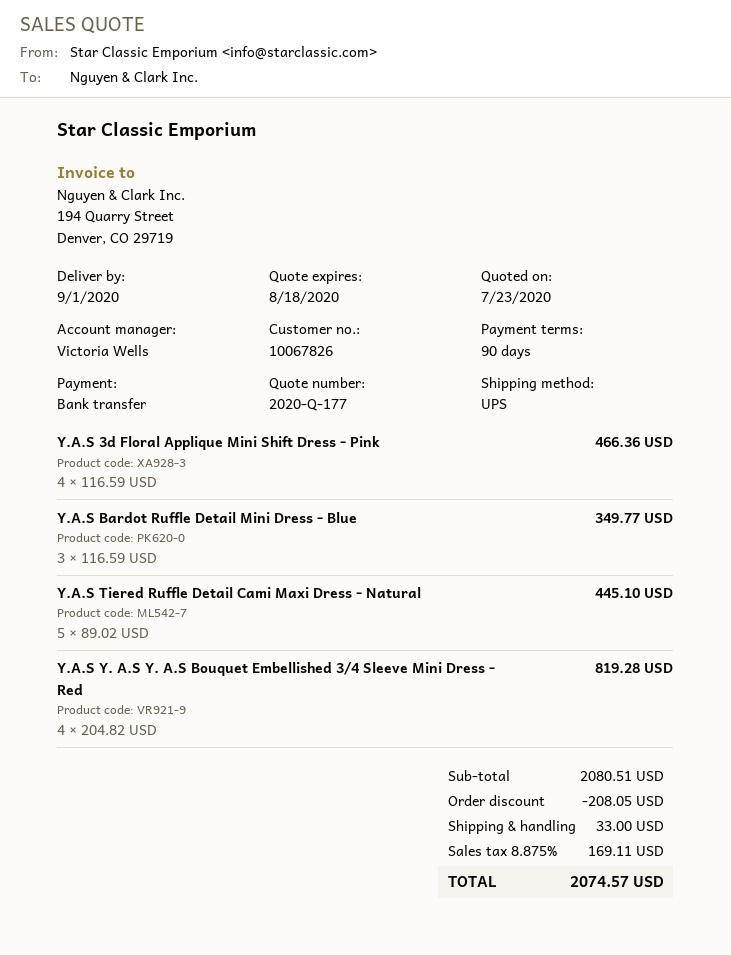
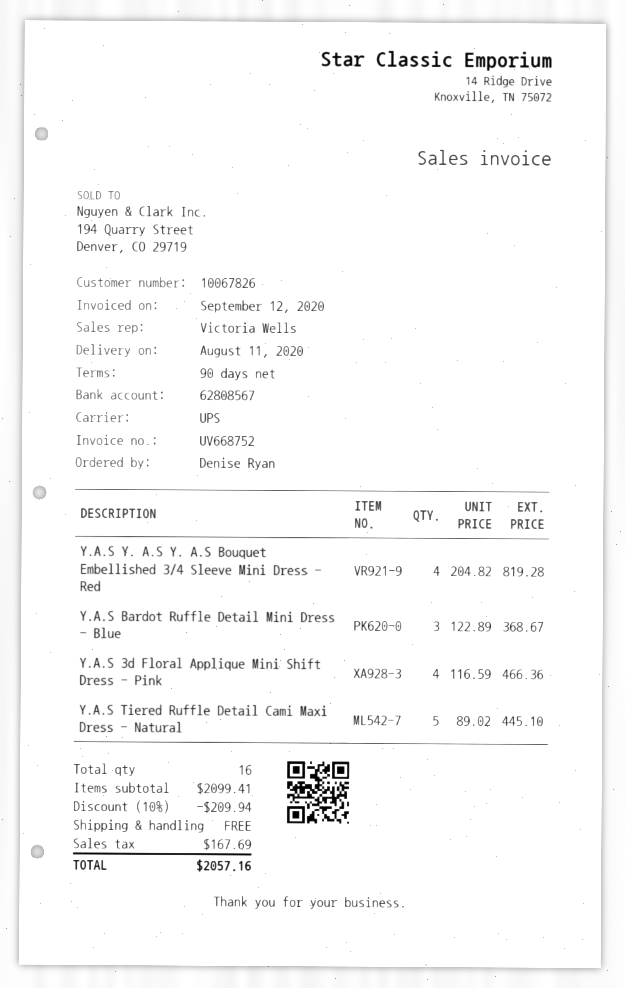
delivery date: 2020-09-01 -> 2020-08-11
Y.A.S Bardot Ruffle Detail Mini Dress - Blue: 3 x 116.59 = 349.77 -> 3 x 122.89 = 368.67
subtotal: 2080.51 -> 2099.41
discount: 208.05 -> 209.94
shipping: 33.00 -> 0.00
tax: 169.11 -> 167.69
total: 2074.57 -> 2057.16

